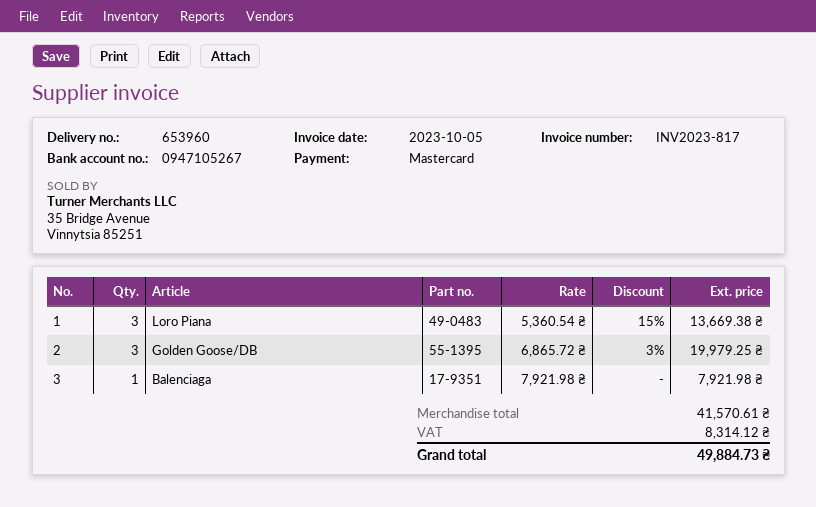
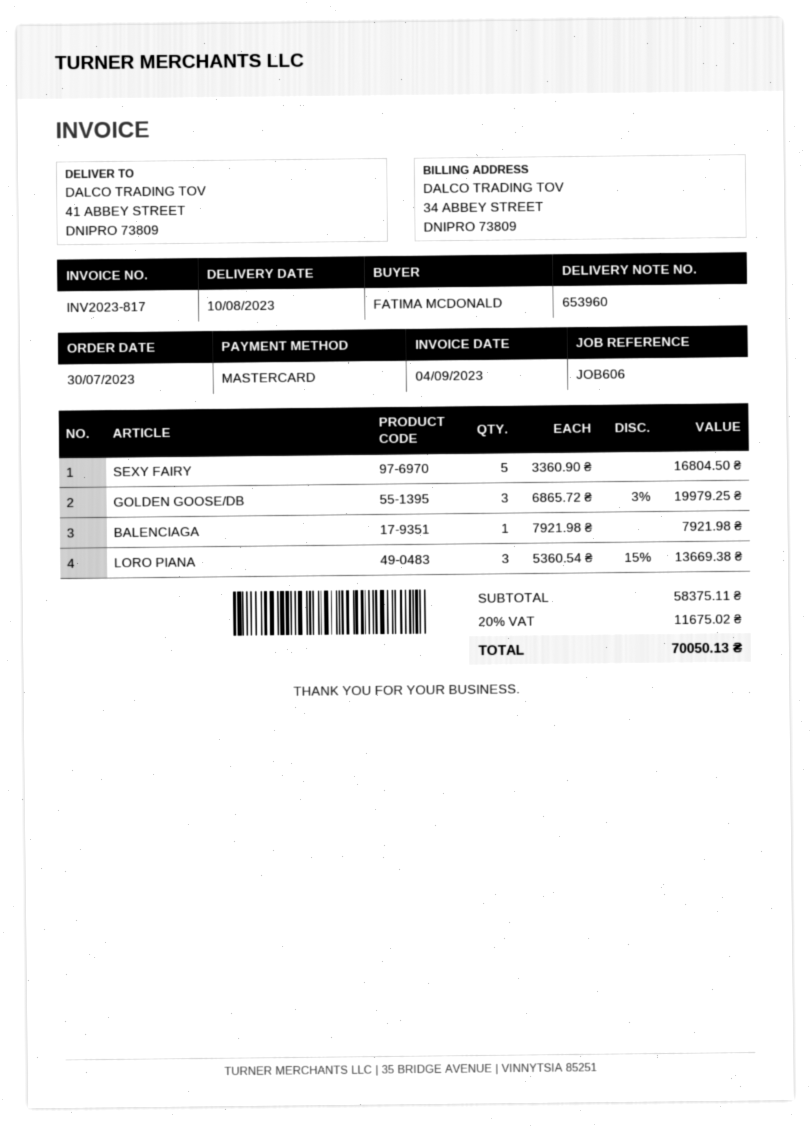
invoice date: 2023-10-05 -> 2023-09-04
SEXY FAIRY: none -> 5 x 3360.90 = 16804.50
subtotal: 41570.61 -> 58375.11
tax: 8314.12 -> 11675.02
total: 49884.73 -> 70050.13

